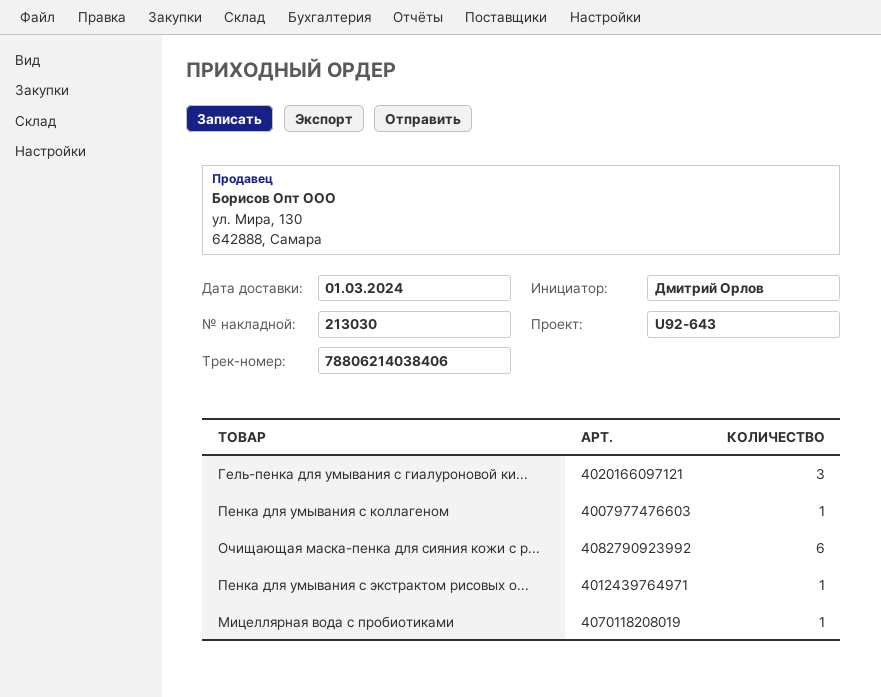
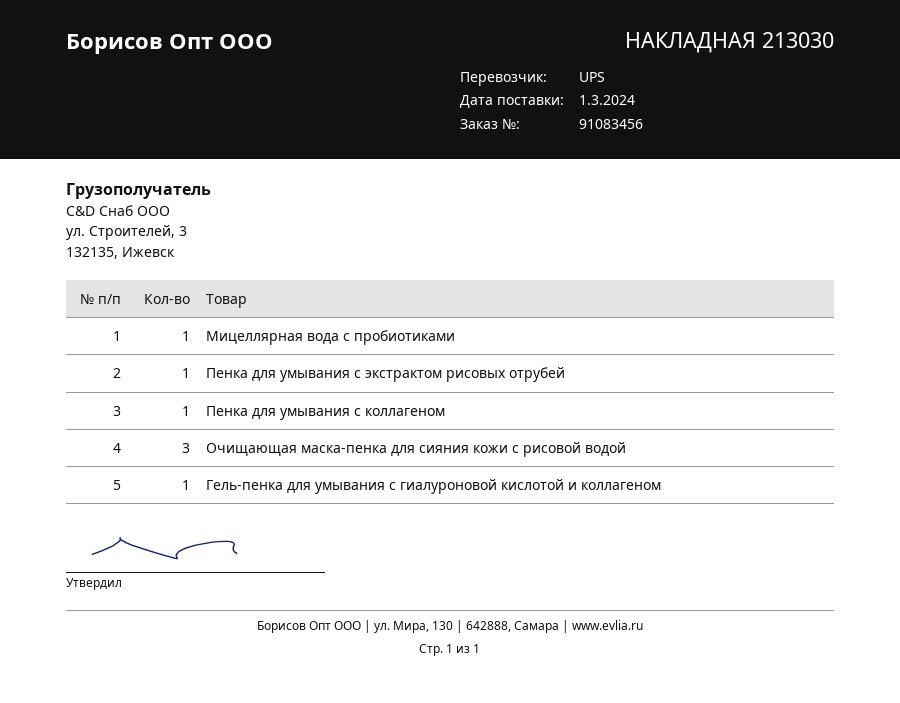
Гель-пенка для умывания с гиалуроновой ки...: 3 -> 1
Очищающая маска-пенка для сияния кожи с р...: 6 -> 3

